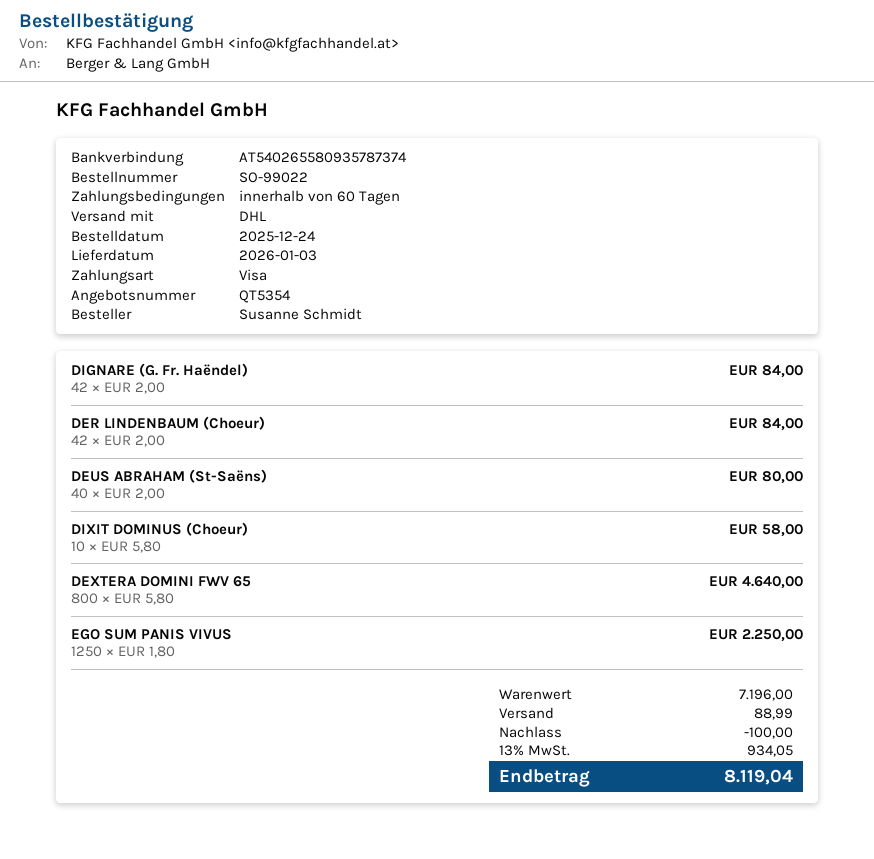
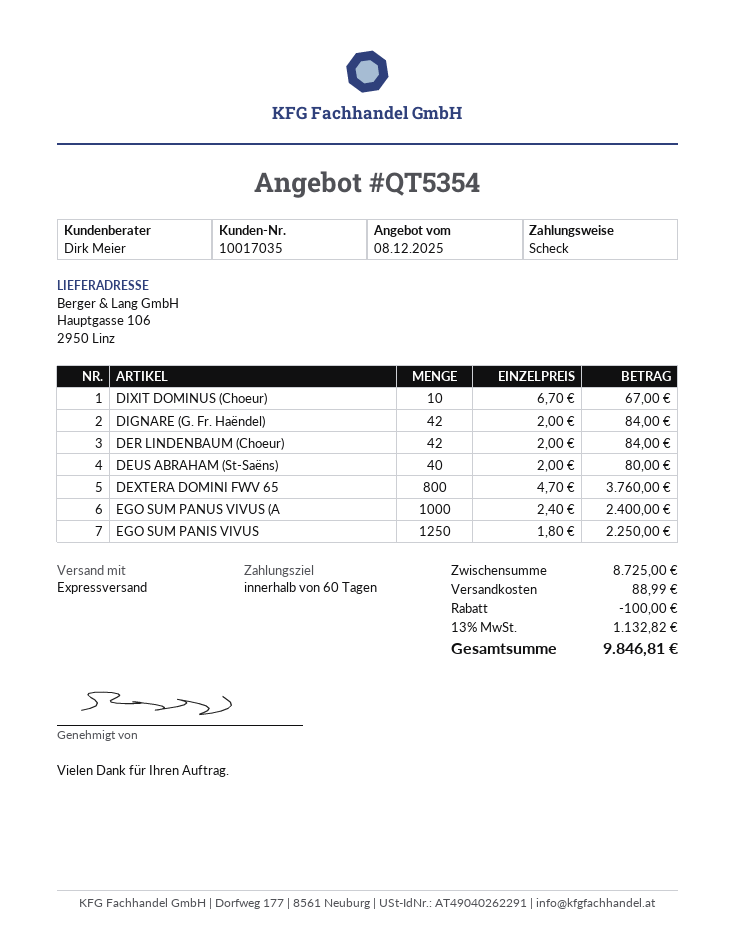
payment method: Visa -> cheque
shipping method: DHL -> express
DIXIT DOMINUS (Choeur): 10 x 5.80 = 58.00 -> 10 x 6.70 = 67.00
DEXTERA DOMINI FWV 65: 800 x 5.80 = 4640.00 -> 800 x 4.70 = 3760.00
EGO SUM PANUS VIVUS (A: none -> 1000 x 2.40 = 2400.00
subtotal: 7196.00 -> 8725.00
tax: 13% = 934.05 -> 13% = 1132.82
total: 8119.04 -> 9846.81

